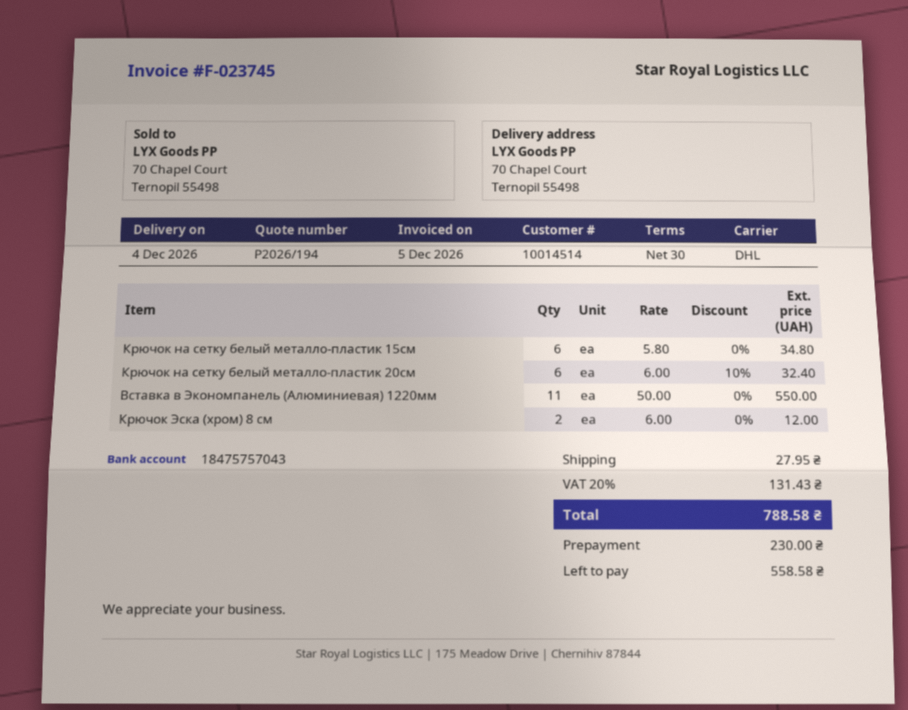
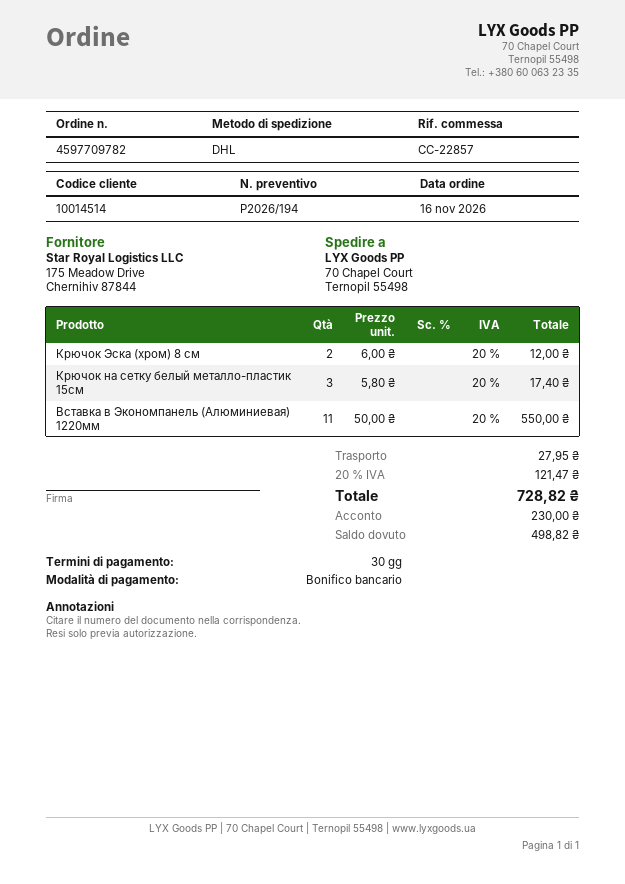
Крючок на сетку белый металло-пластик 15см: 6 x 5.80 = 34.80 -> 3 x 5.80 = 17.40
Крючок на сетку белый металло-пластик 20см: 6 x 6.00 - 10% = 32.40 -> none
tax: 20% = 131.43 -> 20% = 121.47
total: 788.58 -> 728.82
balance: 558.58 -> 498.82

